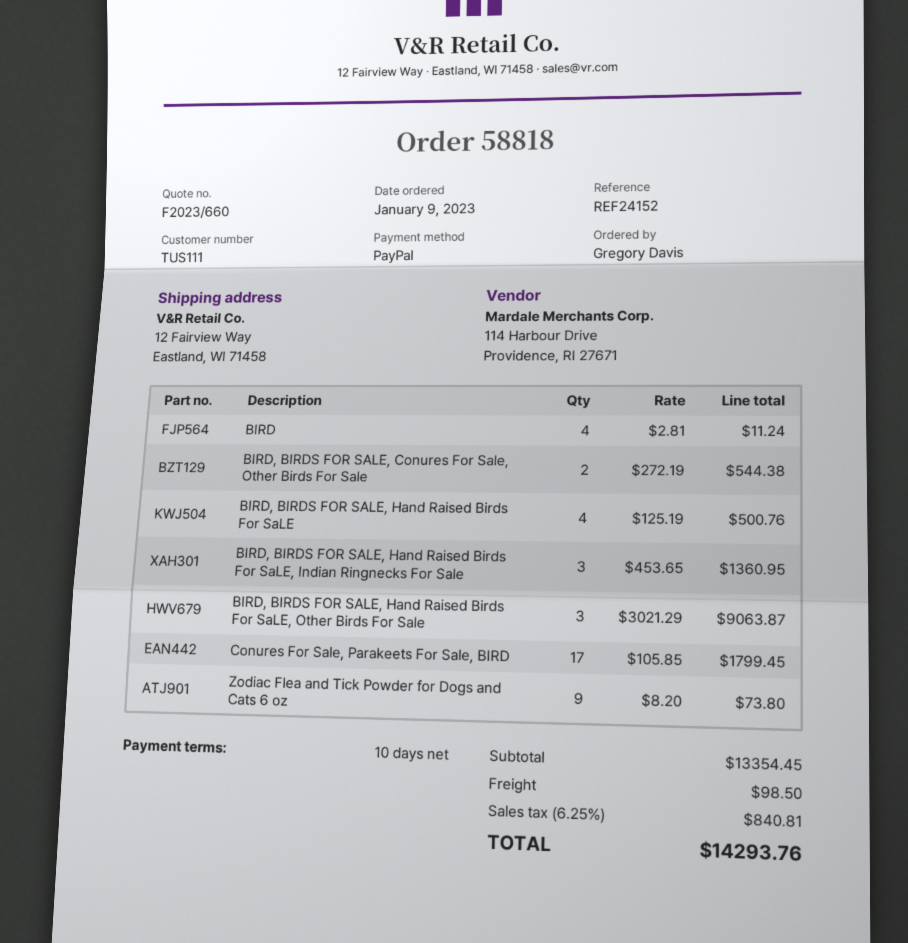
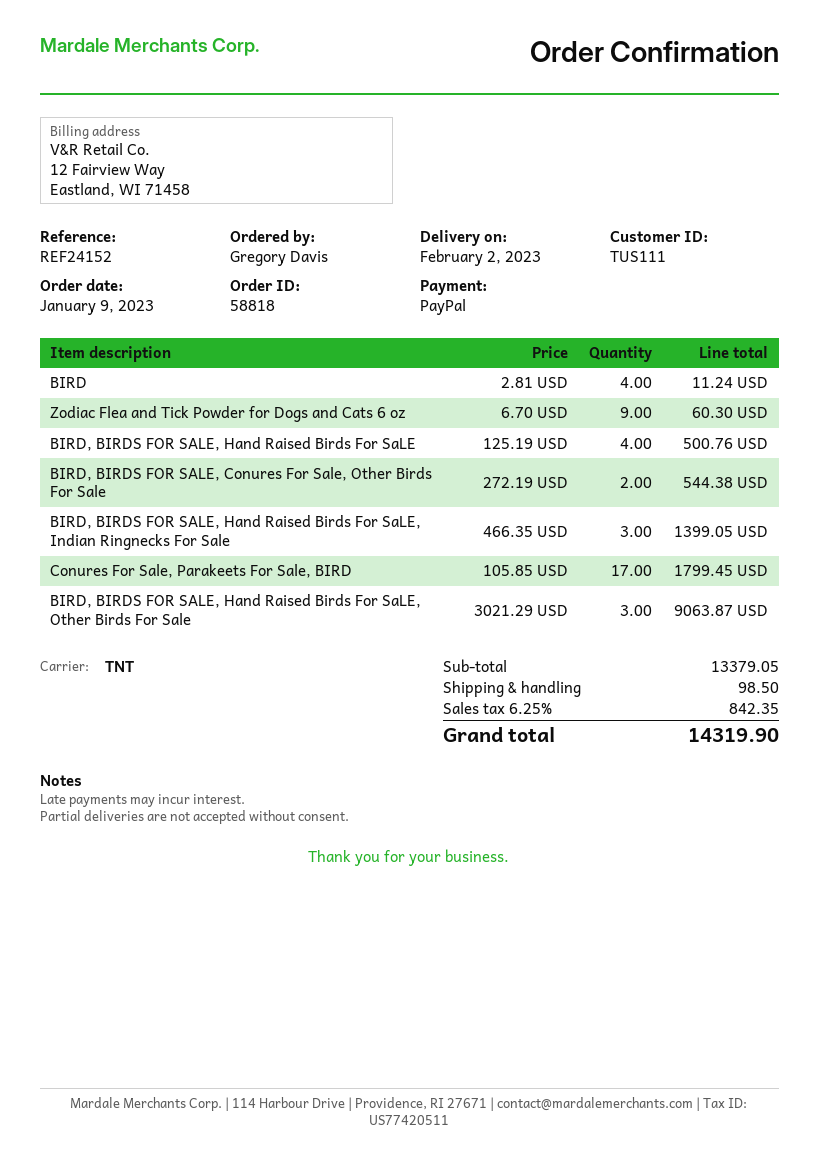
BIRD, BIRDS FOR SALE, Hand Raised Birds For SaLE, Indian Ringnecks For Sale: 3 x 453.65 = 1360.95 -> 3 x 466.35 = 1399.05
Zodiac Flea and Tick Powder for Dogs and Cats 6 oz: 9 x 8.20 = 73.80 -> 9 x 6.70 = 60.30
subtotal: 13354.45 -> 13379.05
tax: 6.25% = 840.81 -> 6.25% = 842.35
total: 14293.76 -> 14319.90

